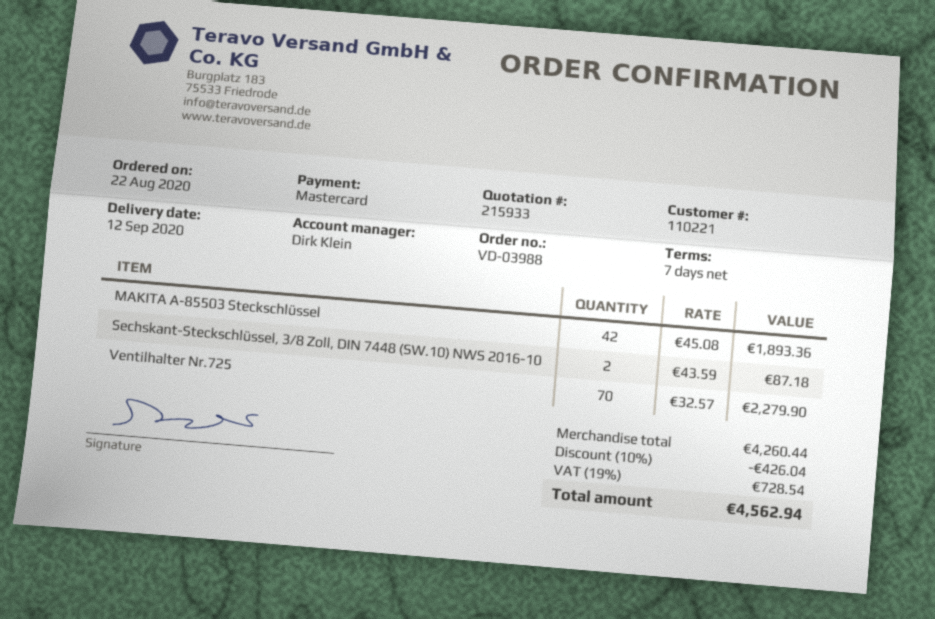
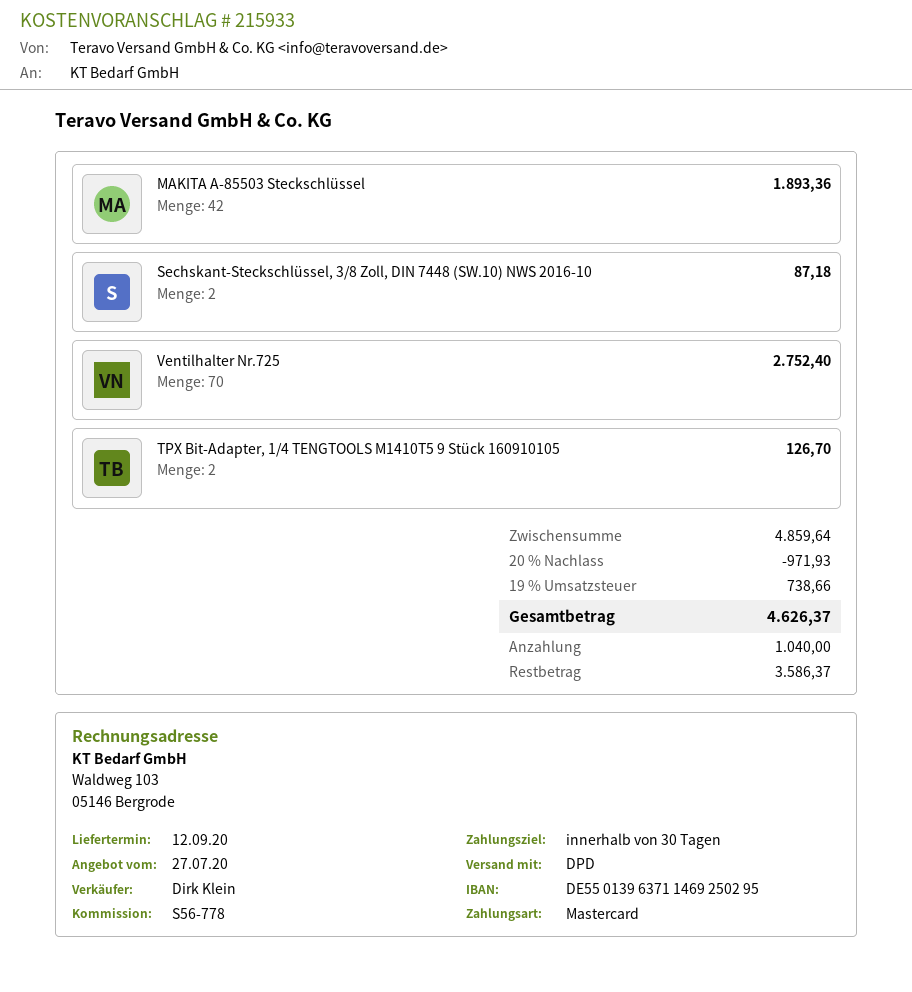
payment terms: 7 days -> 30 days
Ventilhalter Nr.725: 70 for 2279.90 -> 70 for 2752.40
TPX Bit-Adapter, 1/4 TENGTOOLS M1410T5 9 Stück 160910105: none -> 2 for 126.70
subtotal: 4260.44 -> 4859.64
discount: 10% = 426.04 -> 20% = 971.93
tax: 19% = 728.54 -> 19% = 738.66
total: 4562.94 -> 4626.37

